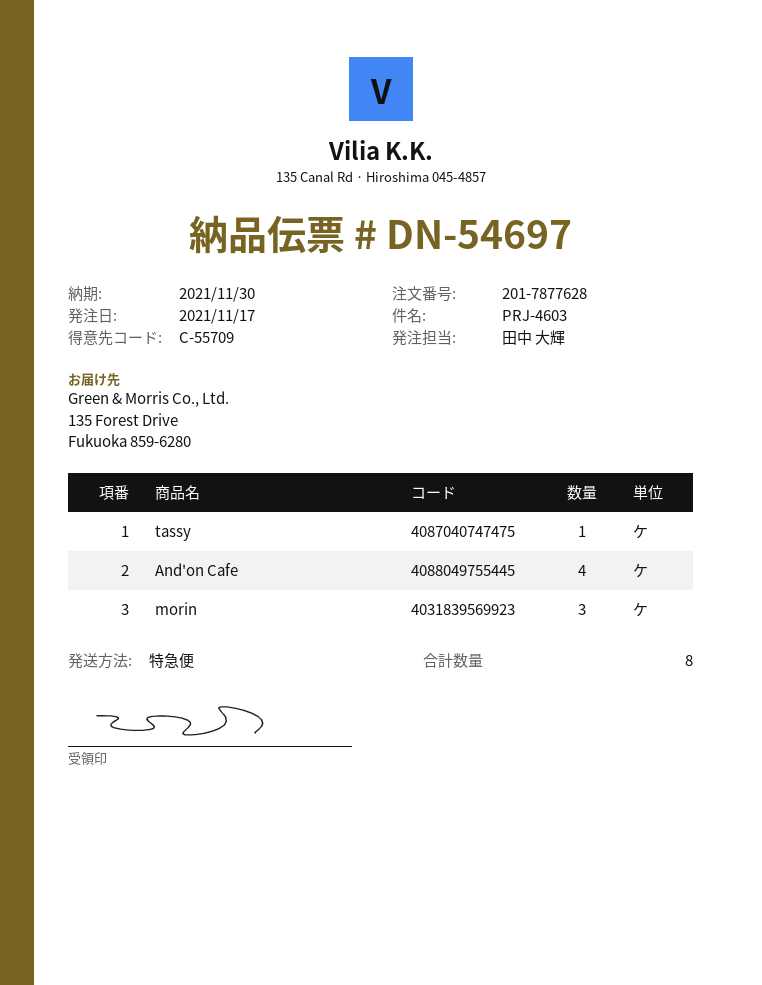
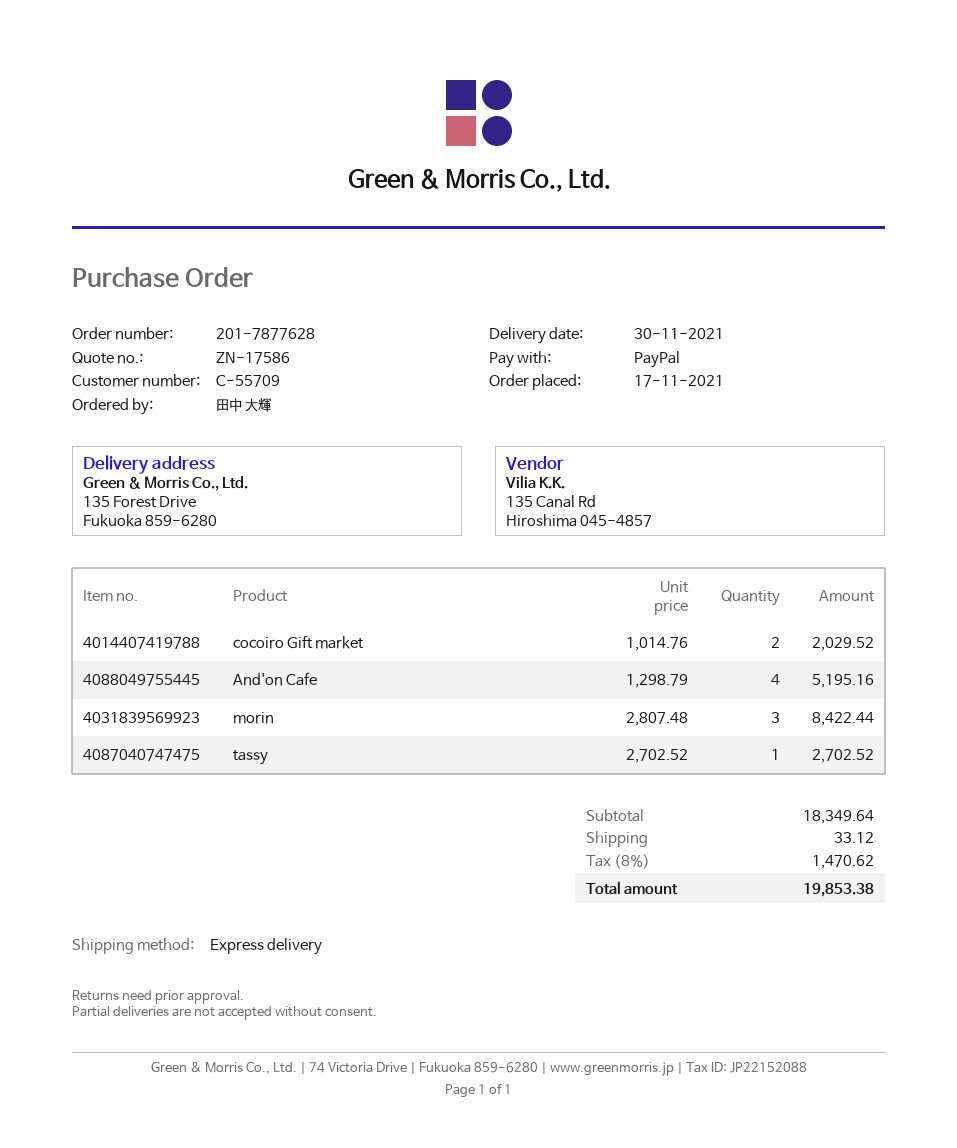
cocoiro Gift market: none -> 2

